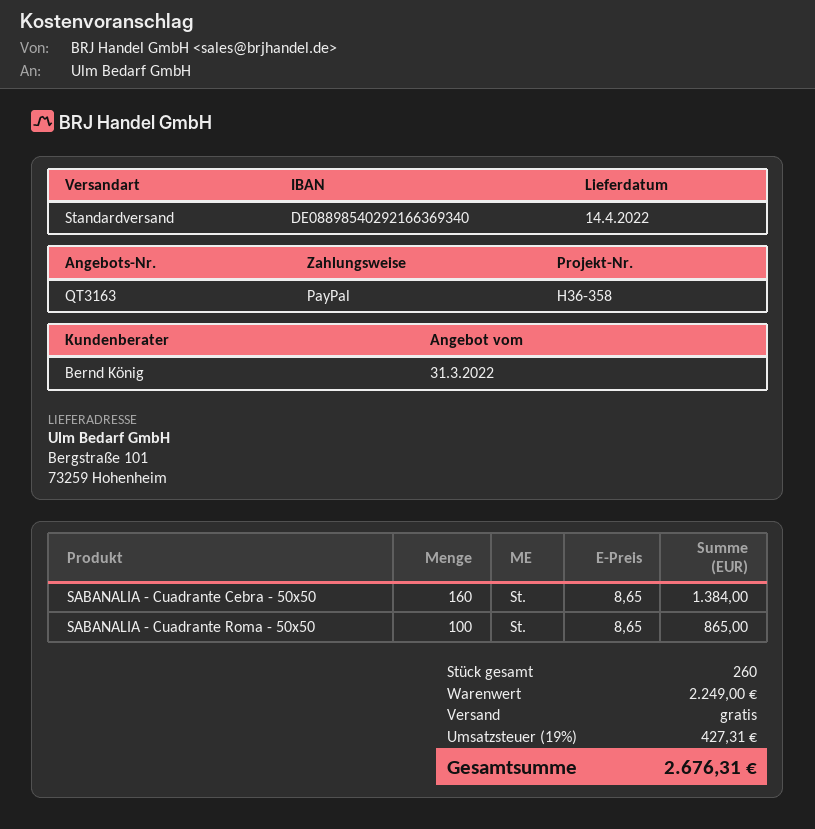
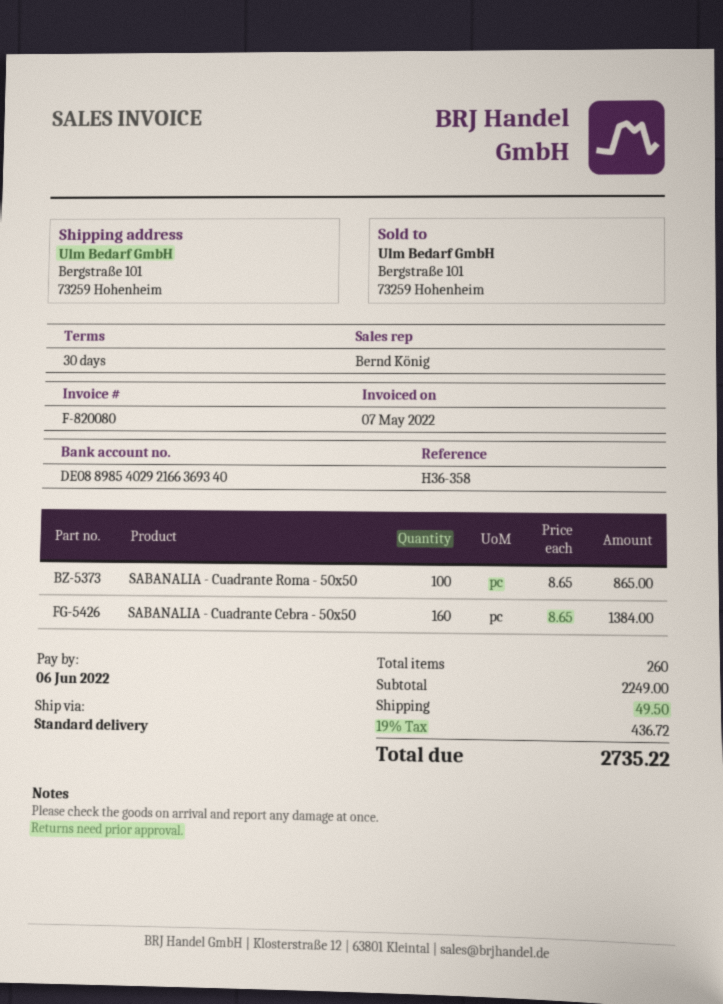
shipping: 0.00 -> 49.50
tax: 19% = 427.31 -> 19% = 436.72
total: 2676.31 -> 2735.22

